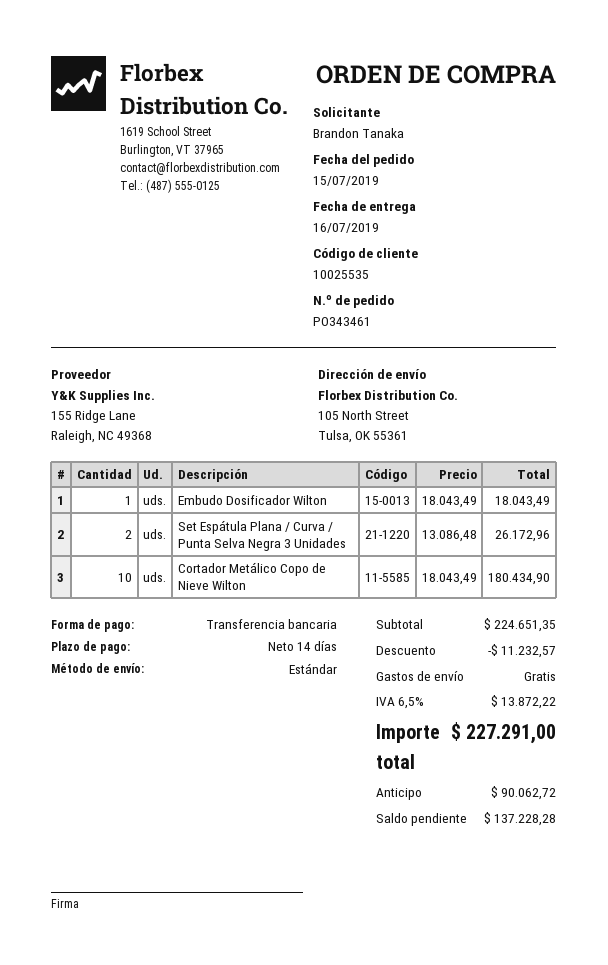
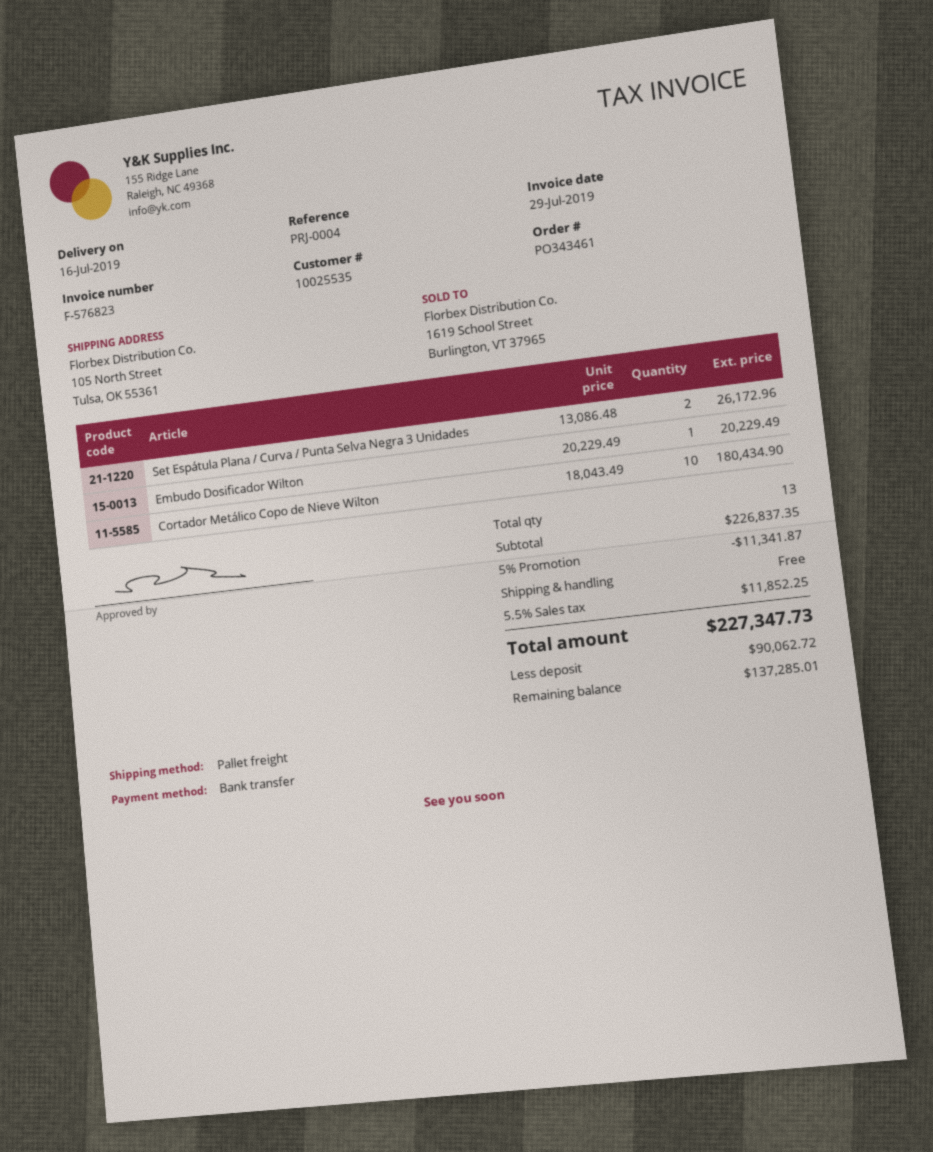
shipping method: standard -> pallet freight
Embudo Dosificador Wilton: 1 x 18043.49 = 18043.49 -> 1 x 20229.49 = 20229.49
subtotal: 224651.35 -> 226837.35
discount: 11232.57 -> 11341.87
tax: 6.5% = 13872.22 -> 5.5% = 11852.25
total: 227291.00 -> 227347.73
balance: 137228.28 -> 137285.01

